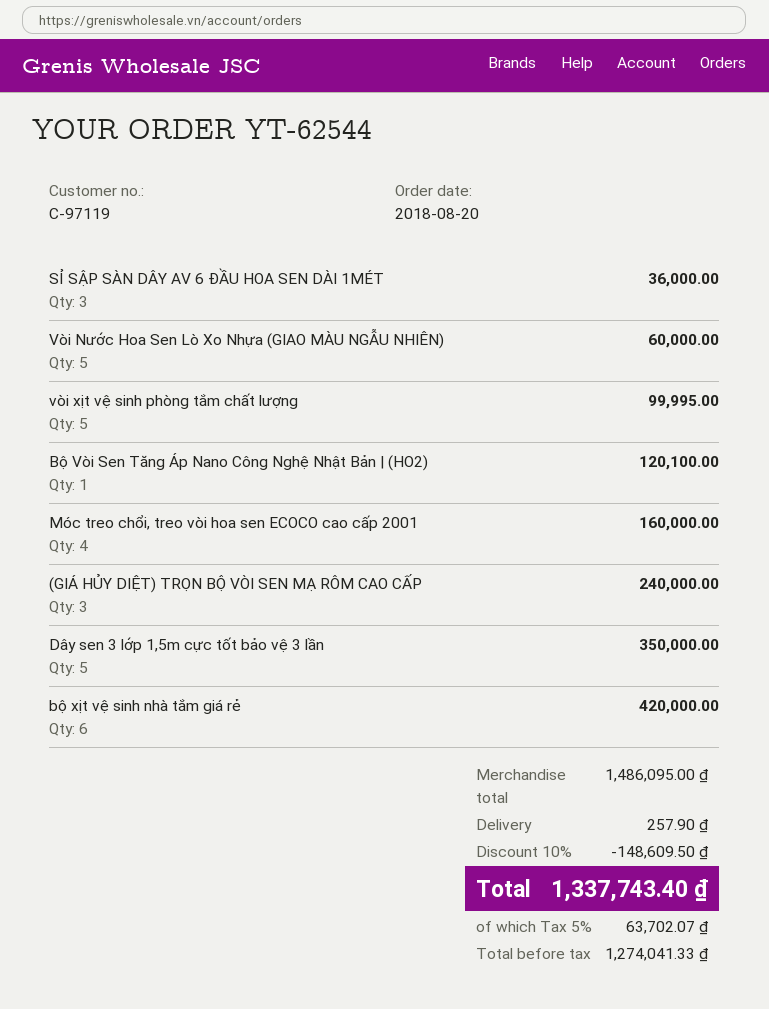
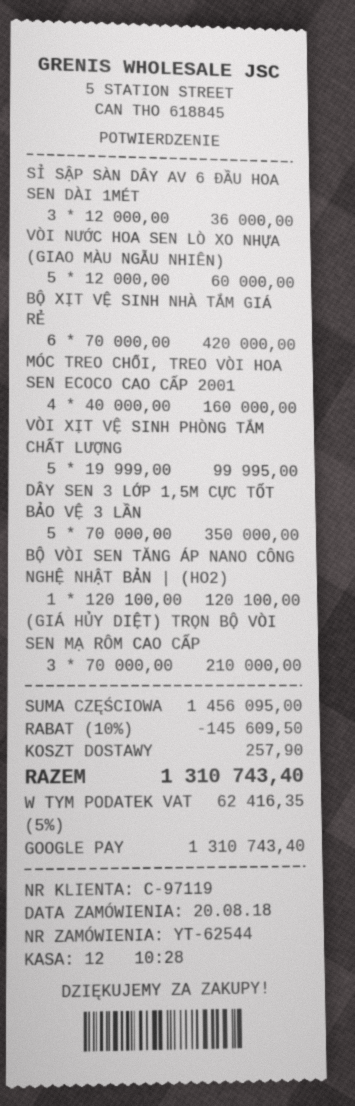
(GIÁ HỦY DIỆT) TRỌN BỘ VÒI SEN MẠ RÔM CAO CẤP: 3 for 240000.00 -> 3 for 210000.00
subtotal: 1486095.00 -> 1456095.00
discount: 10% = 148609.50 -> 10% = 145609.50
tax: 5% = 63702.07 -> 5% = 62416.35
total: 1337743.40 -> 1310743.40

